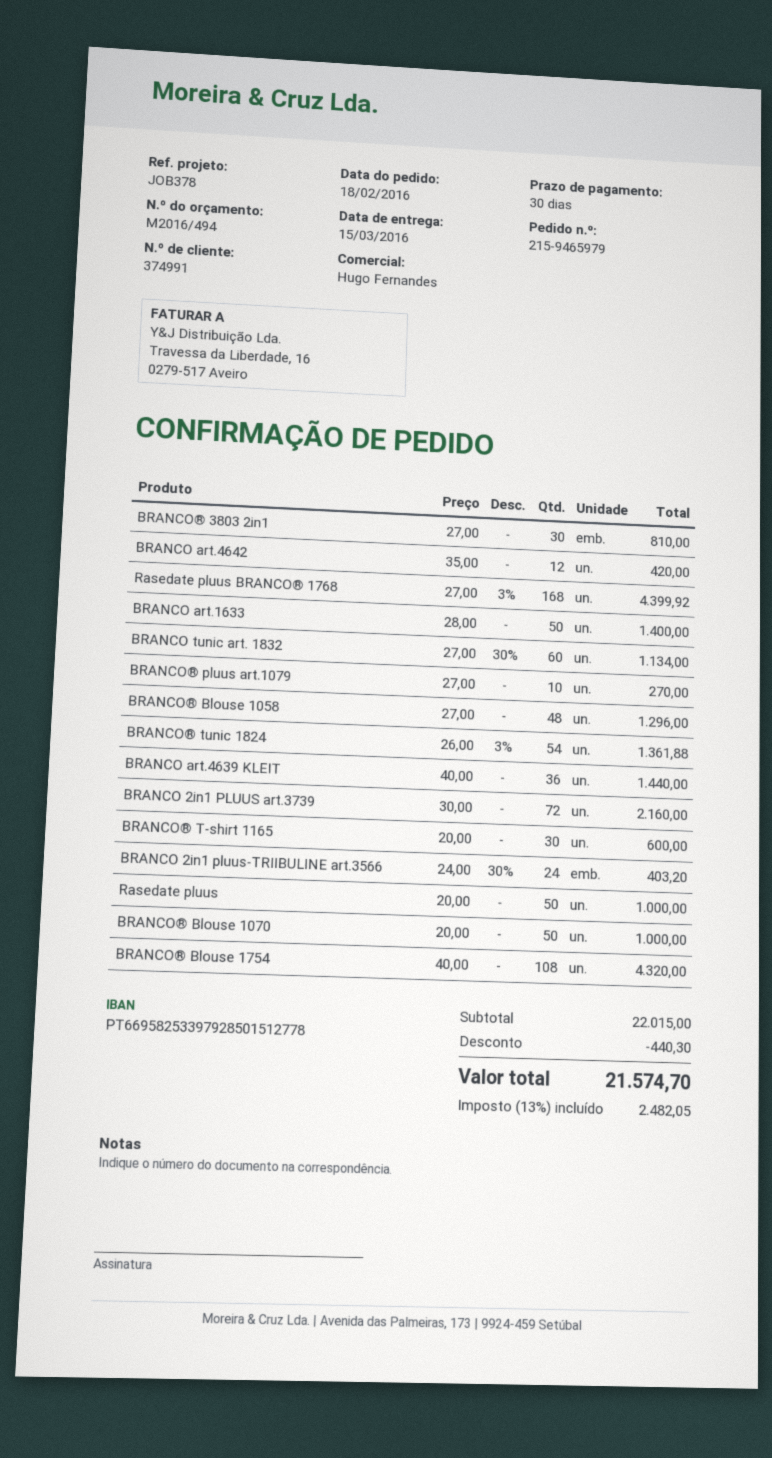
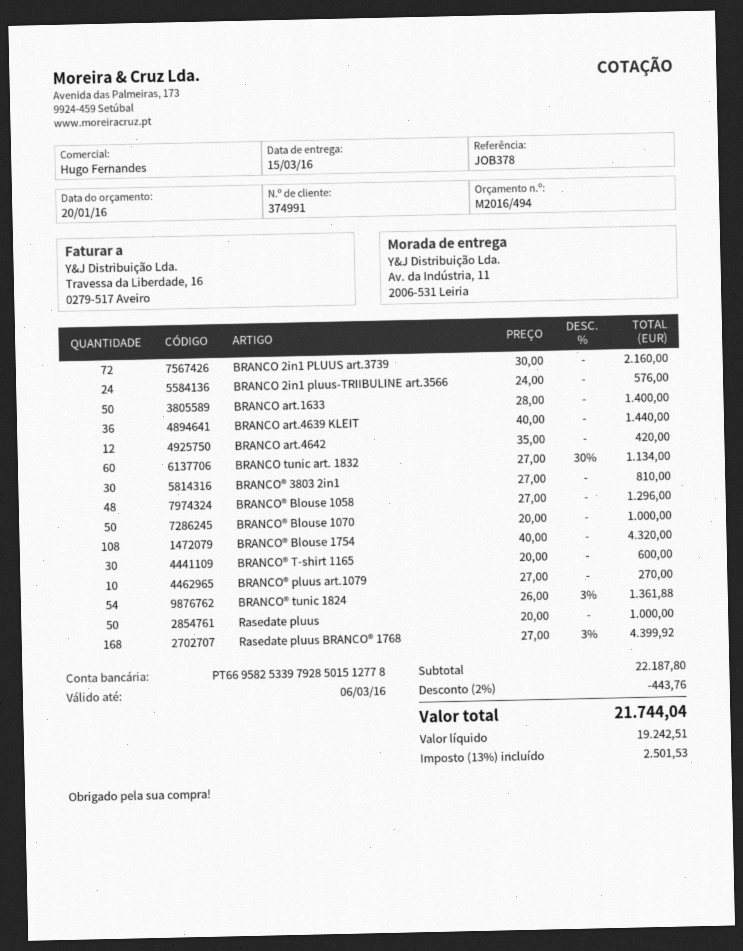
BRANCO 2in1 pluus-TRIIBULINE art.3566: 24 x 24.00 - 30% = 403.20 -> 24 x 24.00 = 576.00
subtotal: 22015.00 -> 22187.80
discount: 440.30 -> 443.76
tax: 13% = 2482.05 -> 13% = 2501.53
total: 21574.70 -> 21744.04

